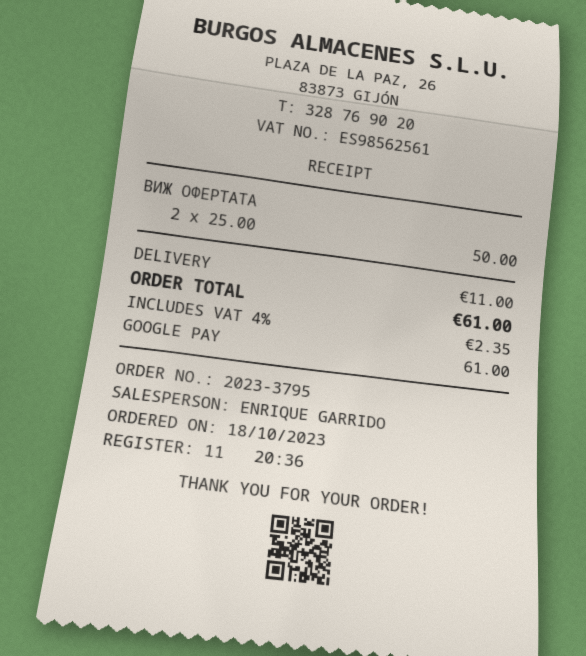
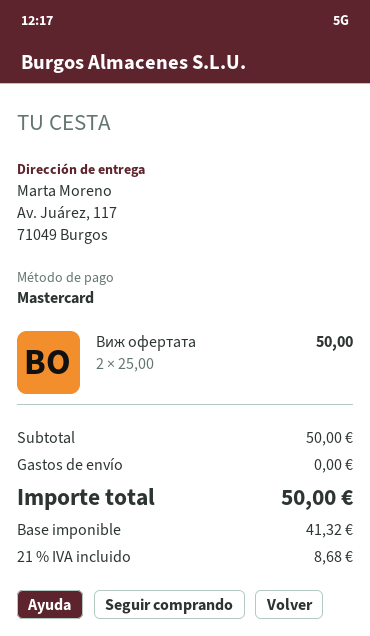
payment method: Google Pay -> Mastercard
shipping: 11.00 -> 0.00
tax: 4% = 2.35 -> 21% = 8.68
total: 61.00 -> 50.00

